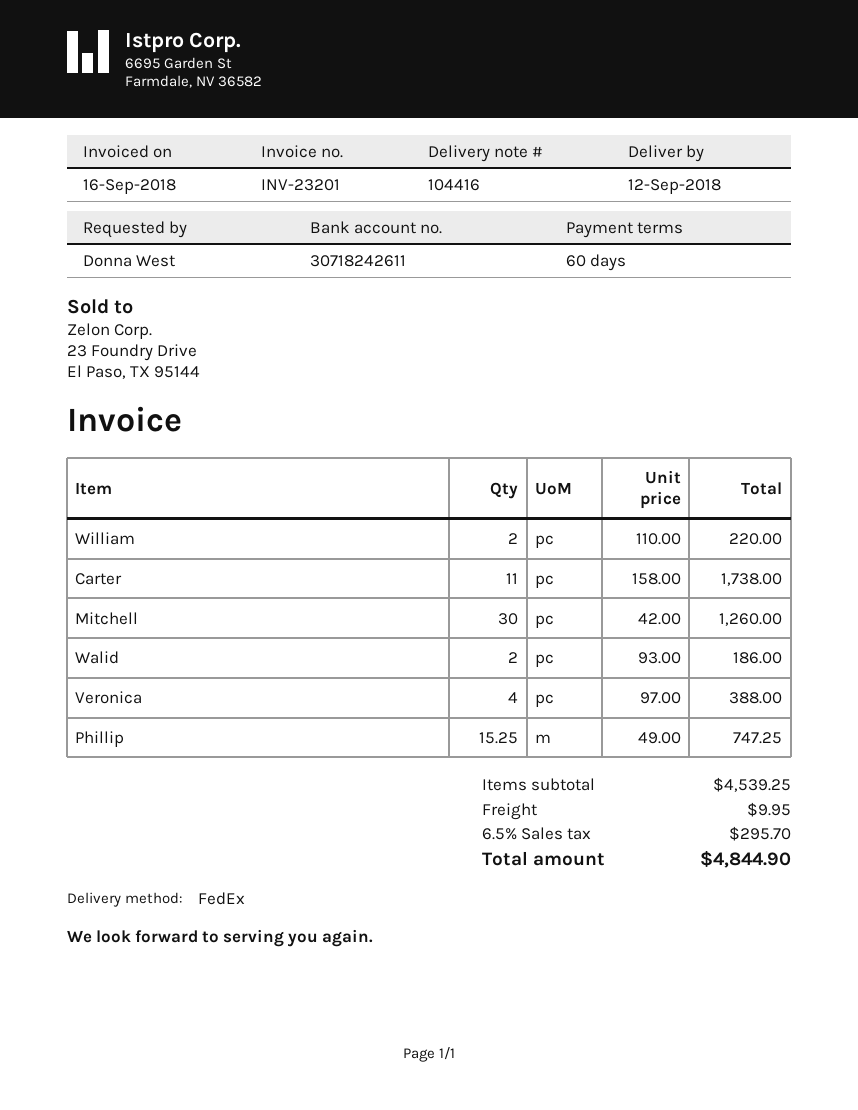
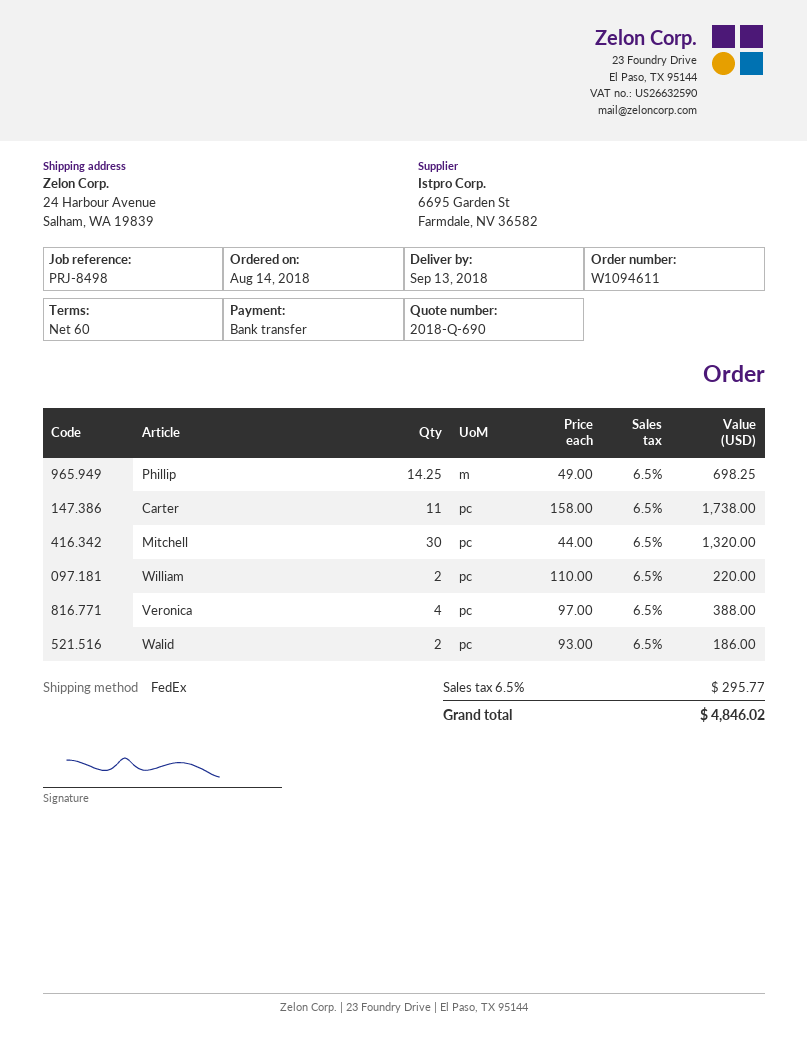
delivery date: 2018-09-12 -> 2018-09-13
Mitchell: 30 x 42.00 = 1260.00 -> 30 x 44.00 = 1320.00
Phillip: 15.25 x 49.00 = 747.25 -> 14.25 x 49.00 = 698.25
shipping: 9.95 -> none
tax: 6.5% = 295.70 -> 6.5% = 295.77
total: 4844.90 -> 4846.02

